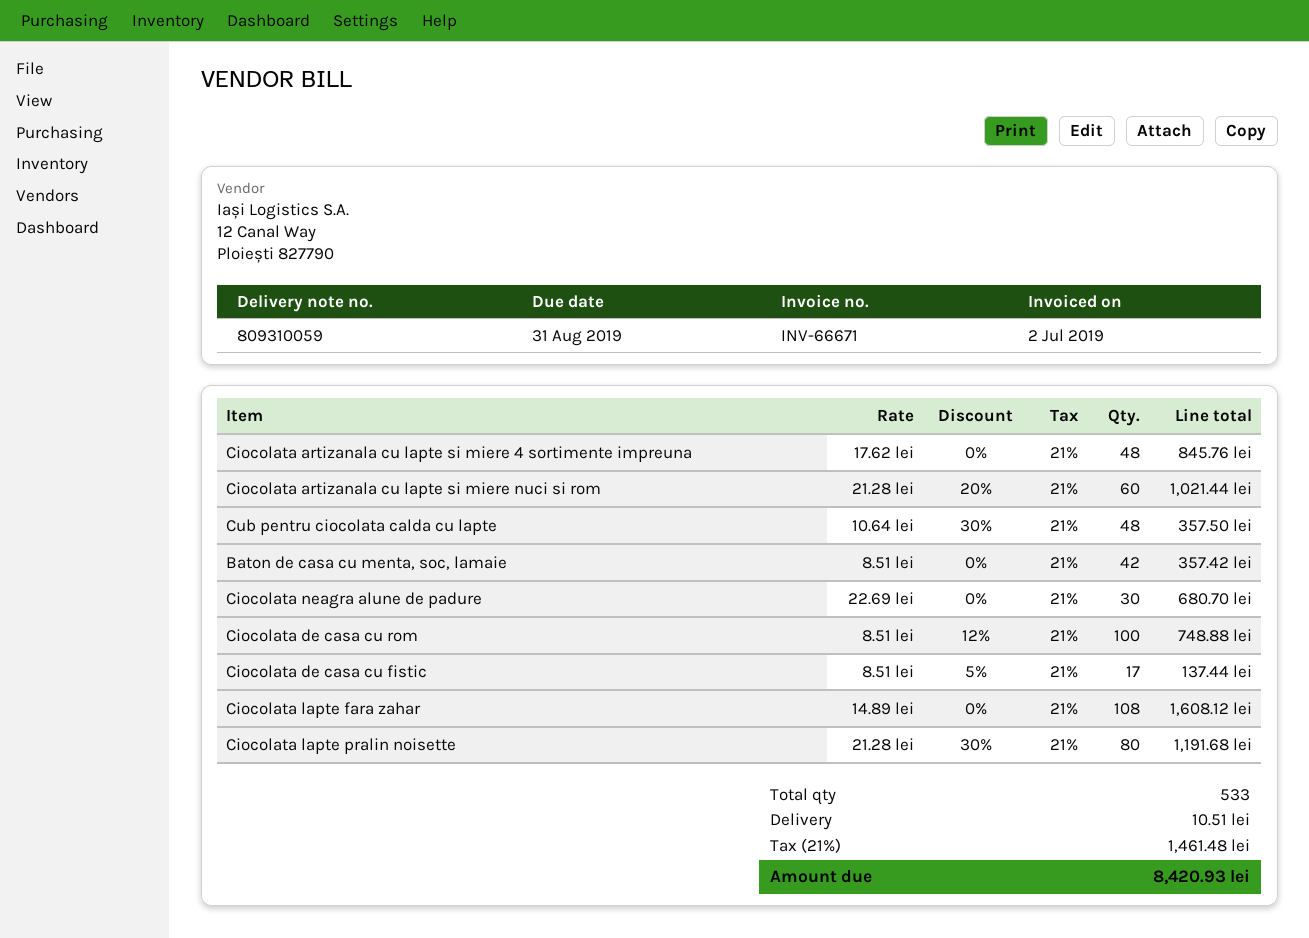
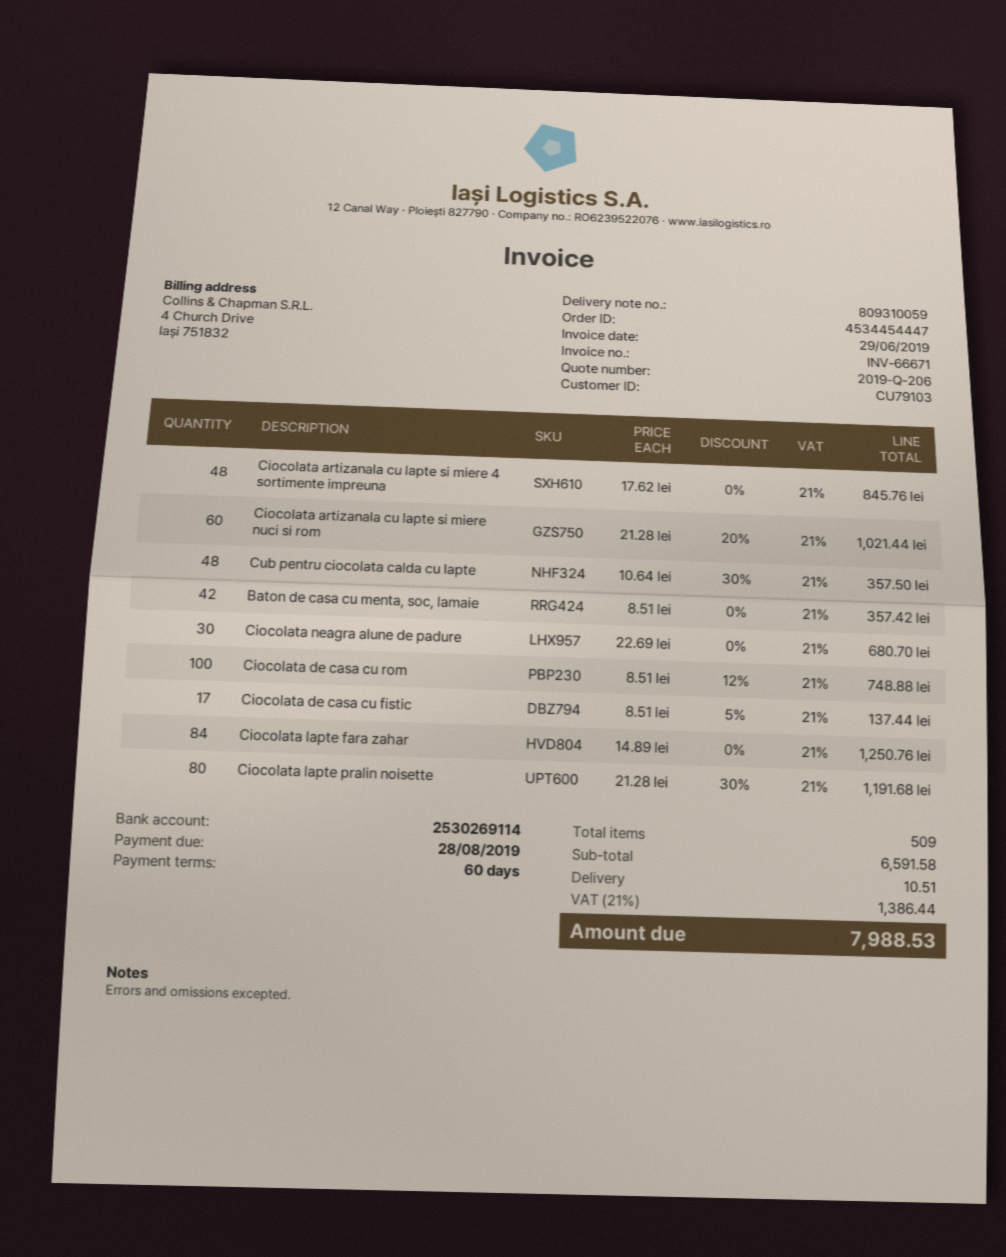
invoice date: 2019-07-02 -> 2019-06-29
due date: 2019-08-31 -> 2019-08-28
Ciocolata lapte fara zahar: 108 x 14.89 = 1608.12 -> 84 x 14.89 = 1250.76
total quantity: 533 -> 509
tax: 21% = 1461.48 -> 21% = 1386.44
total: 8420.93 -> 7988.53

